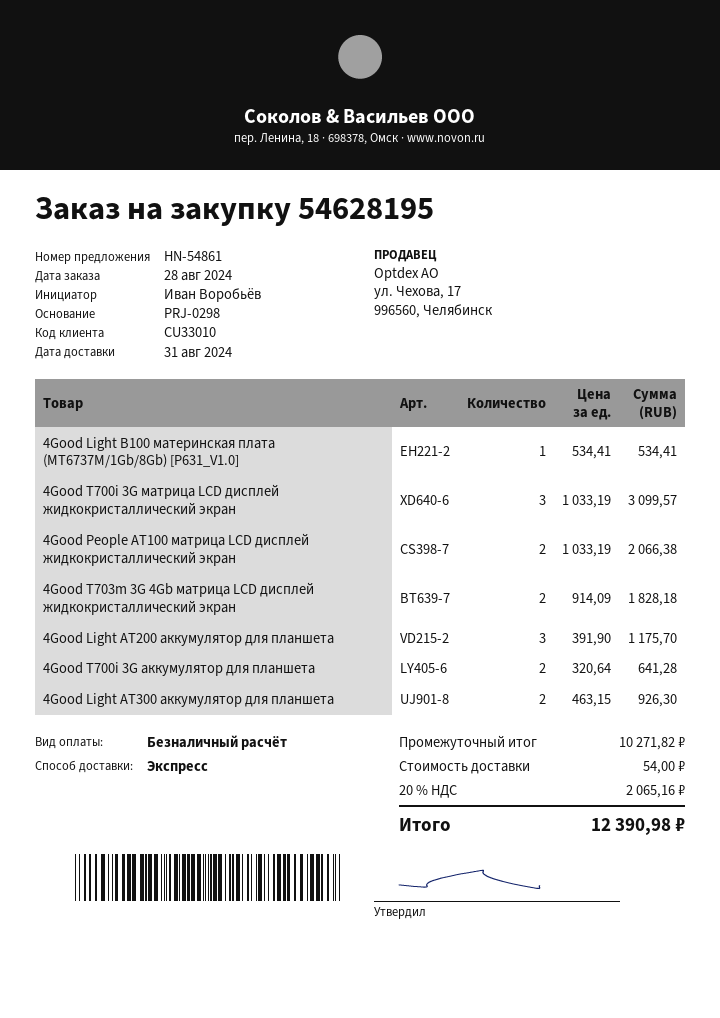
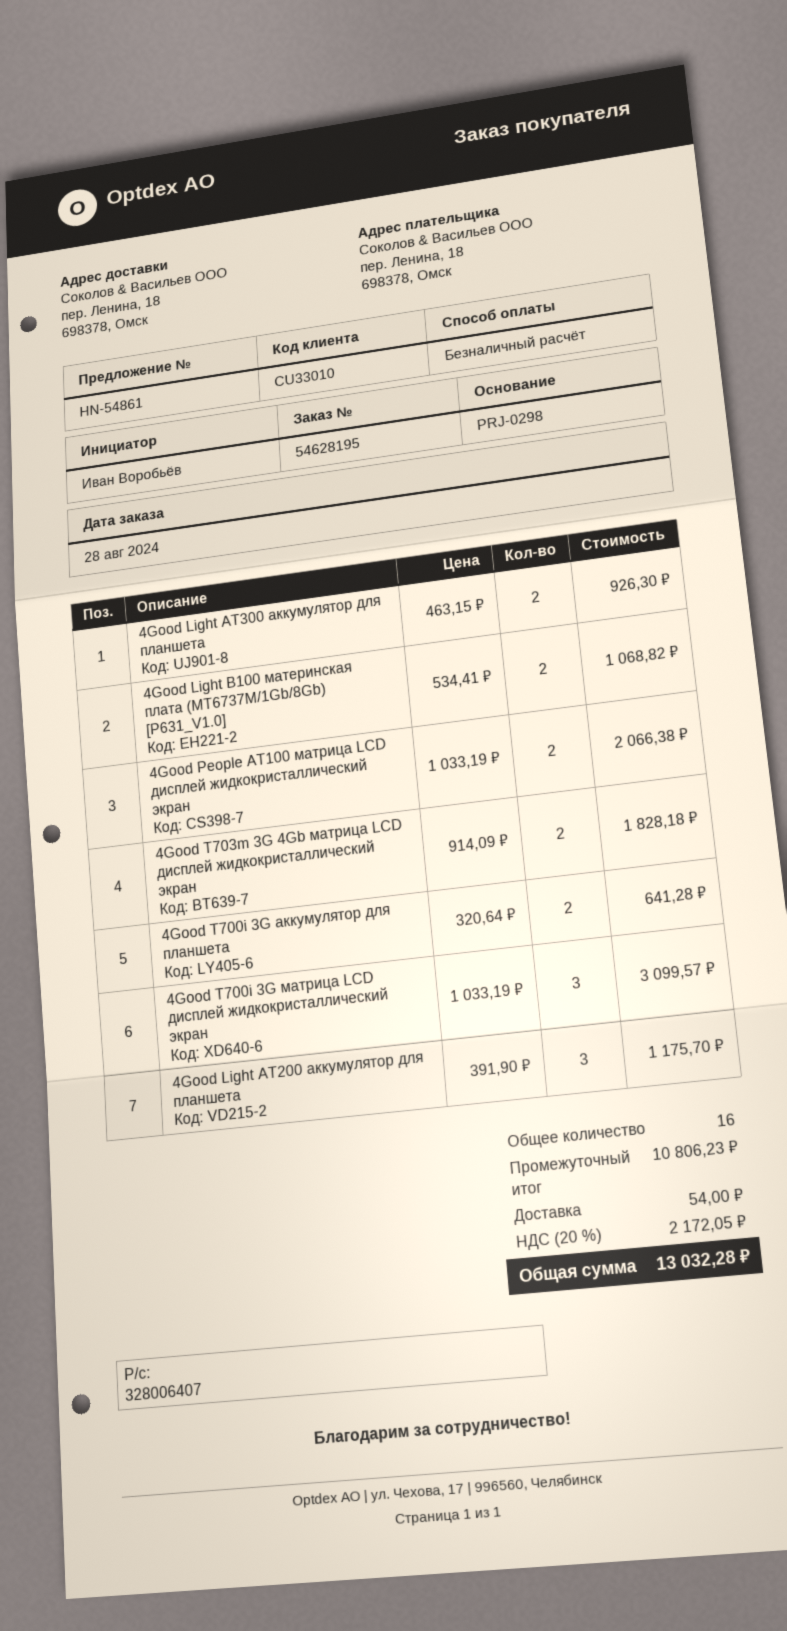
4Good Light B100 материнская плата (MT6737M/1Gb/8Gb) [P631_V1.0]: 1 x 534.41 = 534.41 -> 2 x 534.41 = 1068.82
subtotal: 10271.82 -> 10806.23
tax: 20% = 2065.16 -> 20% = 2172.05
total: 12390.98 -> 13032.28

